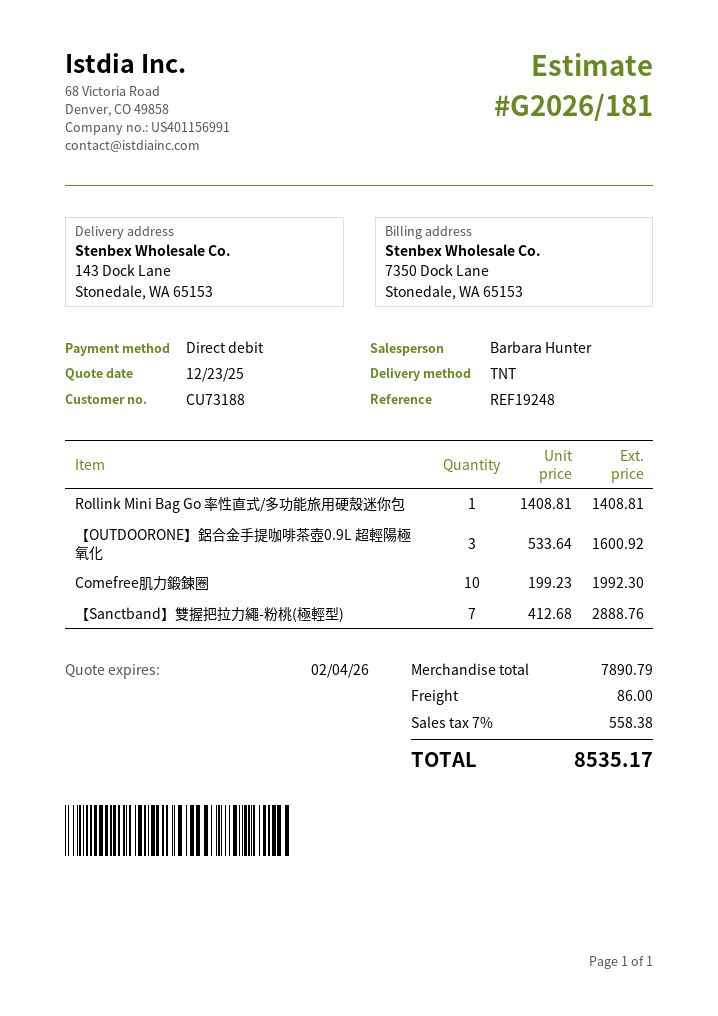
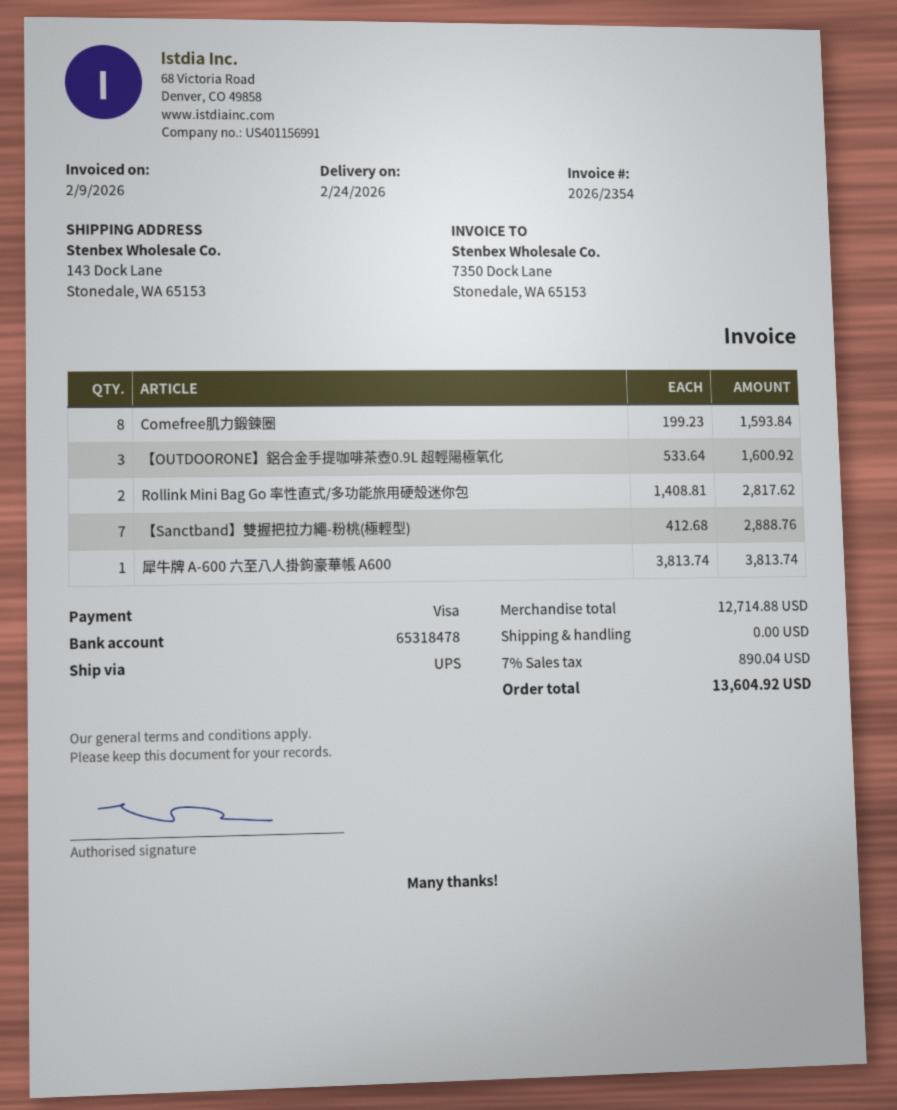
payment method: direct debit -> Visa
shipping method: TNT -> UPS
Rollink Mini Bag Go 率性直式/多功能旅用硬殼迷你包: 1 x 1408.81 = 1408.81 -> 2 x 1408.81 = 2817.62
Comefree肌力鍛鍊圈: 10 x 199.23 = 1992.30 -> 8 x 199.23 = 1593.84
犀牛牌 A-600 六至八人掛鉤豪華帳 A600: none -> 1 x 3813.74 = 3813.74
subtotal: 7890.79 -> 12714.88
shipping: 86.00 -> 0.00
tax: 7% = 558.38 -> 7% = 890.04
total: 8535.17 -> 13604.92

